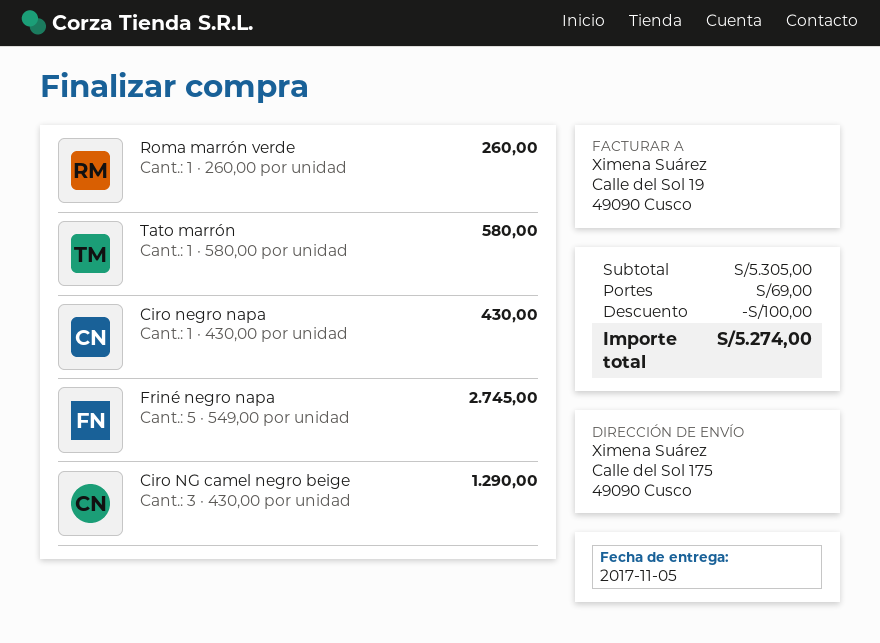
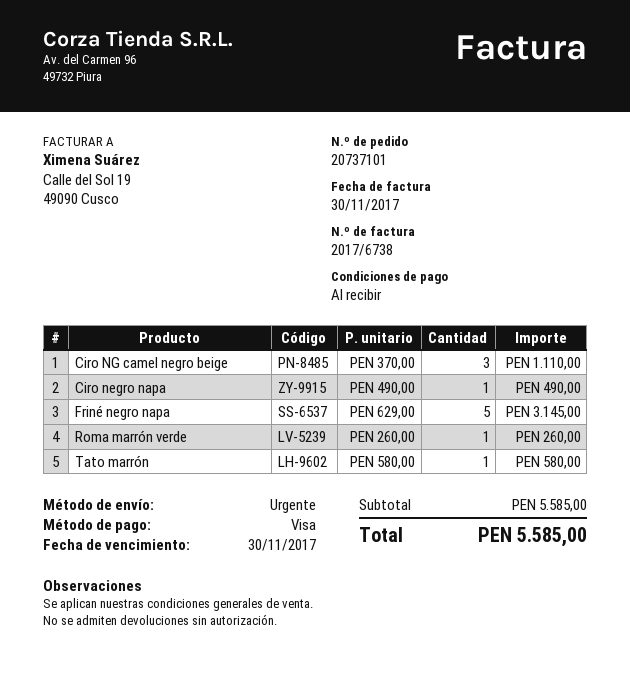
Ciro negro napa: 1 x 430.00 = 430.00 -> 1 x 490.00 = 490.00
Friné negro napa: 5 x 549.00 = 2745.00 -> 5 x 629.00 = 3145.00
Ciro NG camel negro beige: 3 x 430.00 = 1290.00 -> 3 x 370.00 = 1110.00
subtotal: 5305.00 -> 5585.00
discount: 100.00 -> none
shipping: 69.00 -> none
total: 5274.00 -> 5585.00

